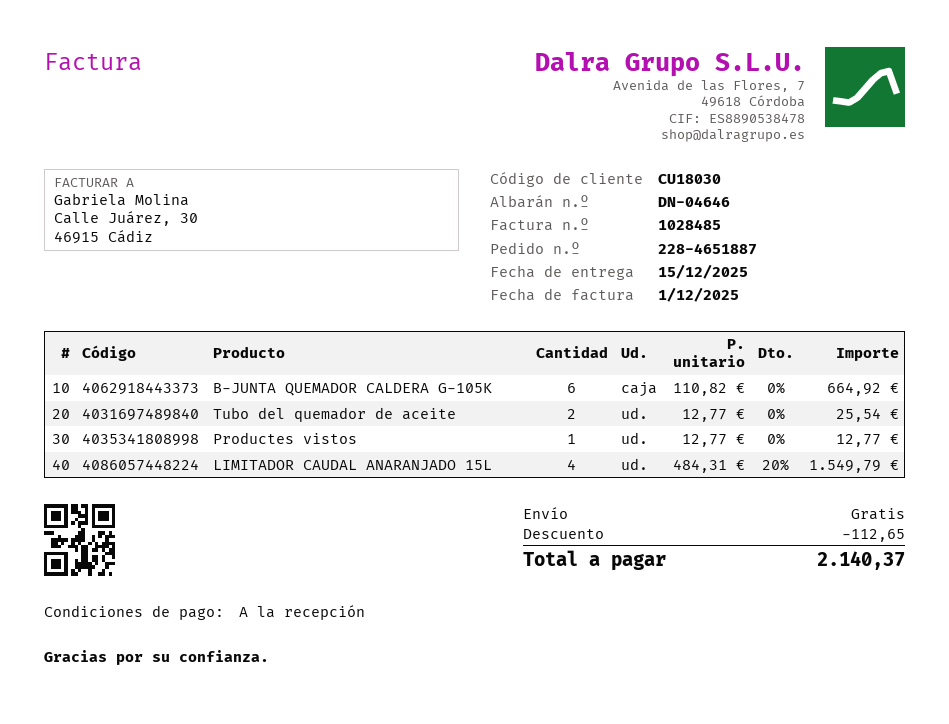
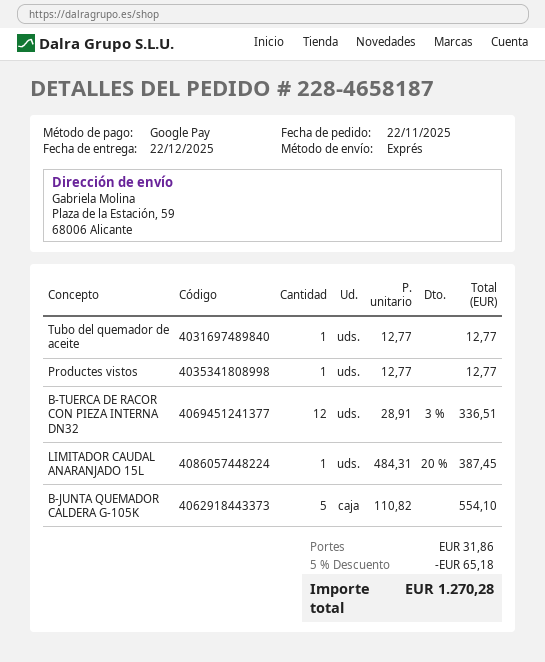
order number: 228-4651887 -> 228-4658187
delivery date: 2025-12-15 -> 2025-12-22
B-JUNTA QUEMADOR CALDERA G-105K: 6 x 110.82 = 664.92 -> 5 x 110.82 = 554.10
Tubo del quemador de aceite: 2 x 12.77 = 25.54 -> 1 x 12.77 = 12.77
LIMITADOR CAUDAL ANARANJADO 15L: 4 x 484.31 - 20% = 1549.79 -> 1 x 484.31 - 20% = 387.45
B-TUERCA DE RACOR CON PIEZA INTERNA DN32: none -> 12 x 28.91 - 3% = 336.51
discount: 112.65 -> 65.18
shipping: 0.00 -> 31.86
total: 2140.37 -> 1270.28

